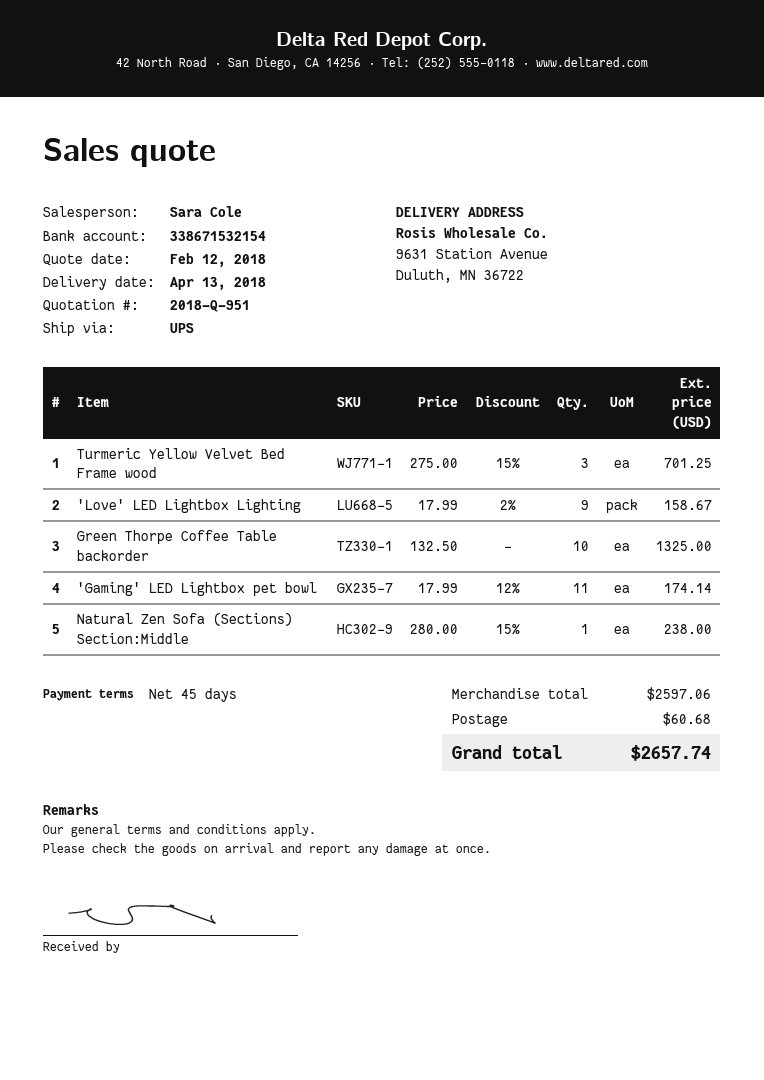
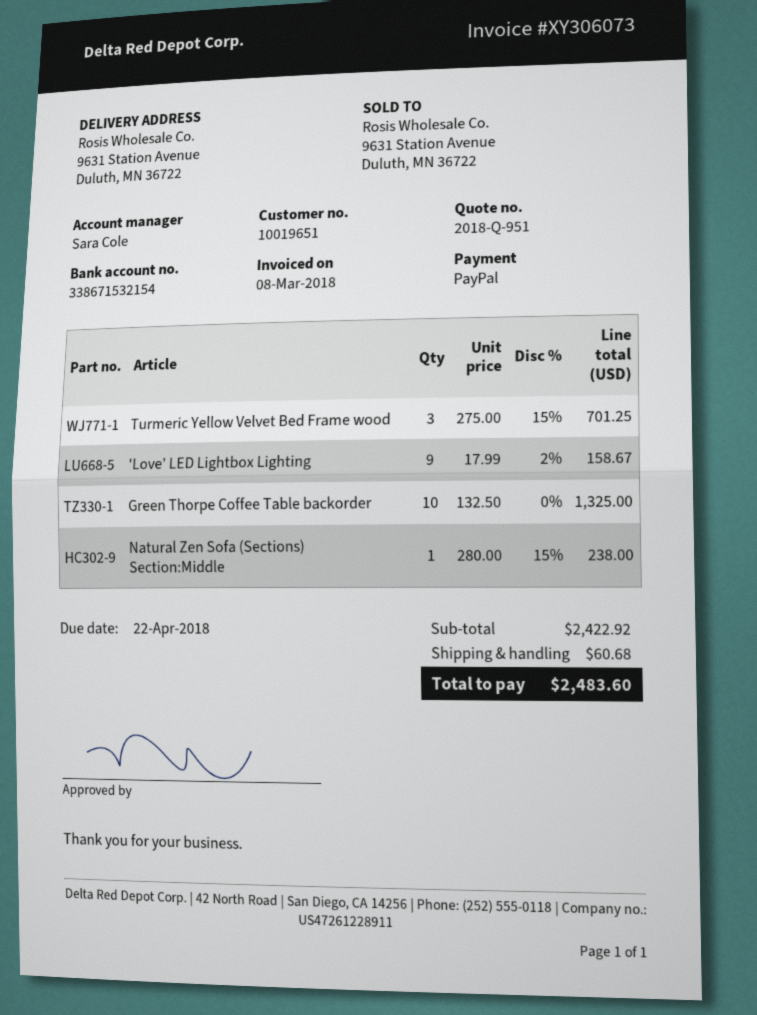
'Gaming' LED Lightbox pet bowl: 11 x 17.99 - 12% = 174.14 -> none
subtotal: 2597.06 -> 2422.92
total: 2657.74 -> 2483.60

